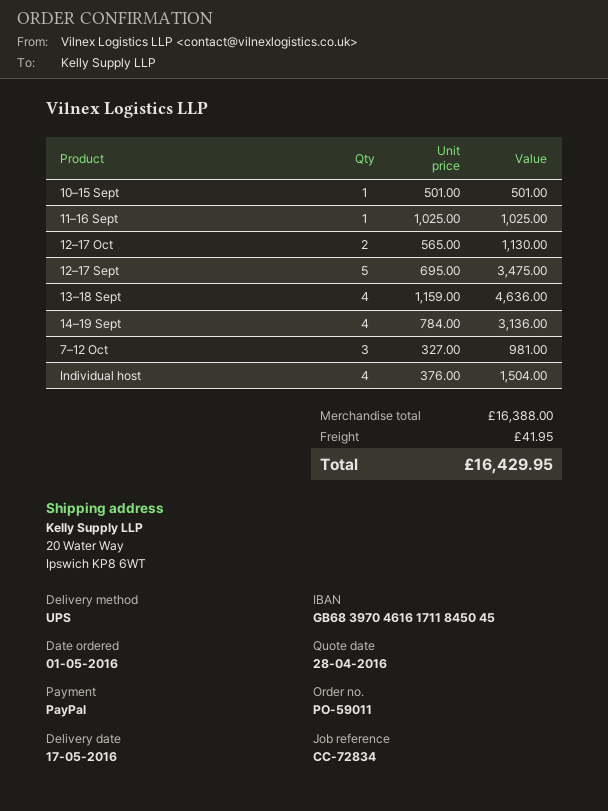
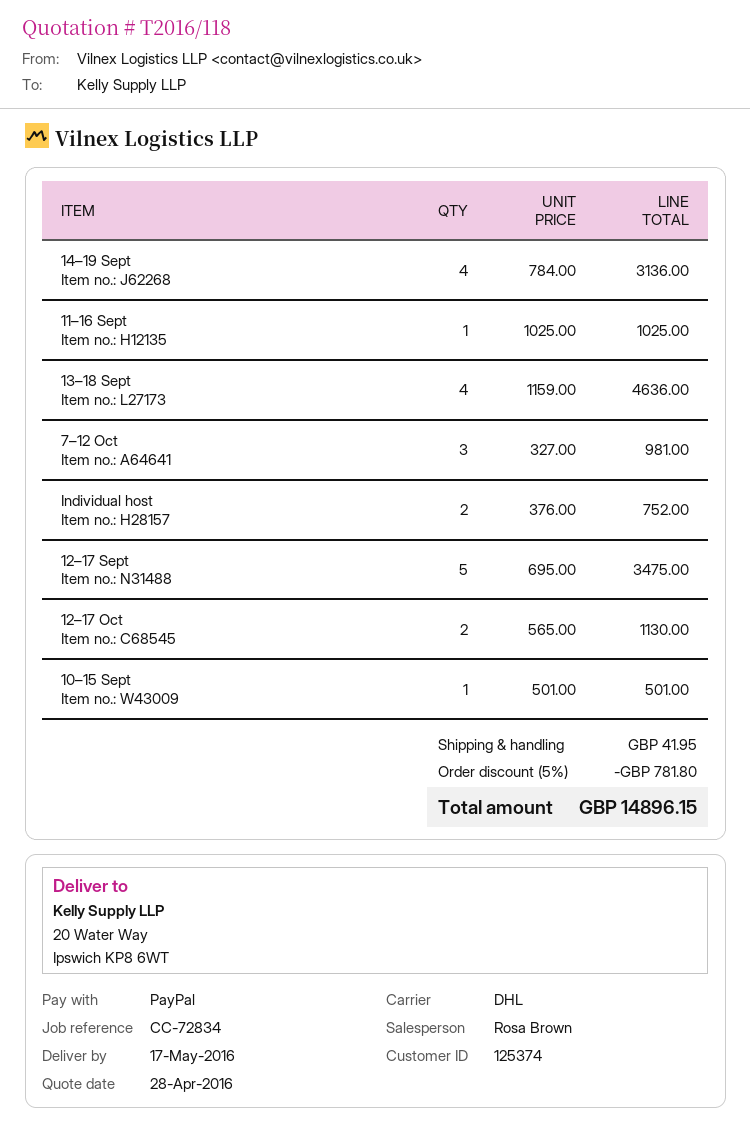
shipping method: UPS -> DHL
Individual host: 4 x 376.00 = 1504.00 -> 2 x 376.00 = 752.00
discount: none -> 5% = 781.80
total: 16429.95 -> 14896.15

